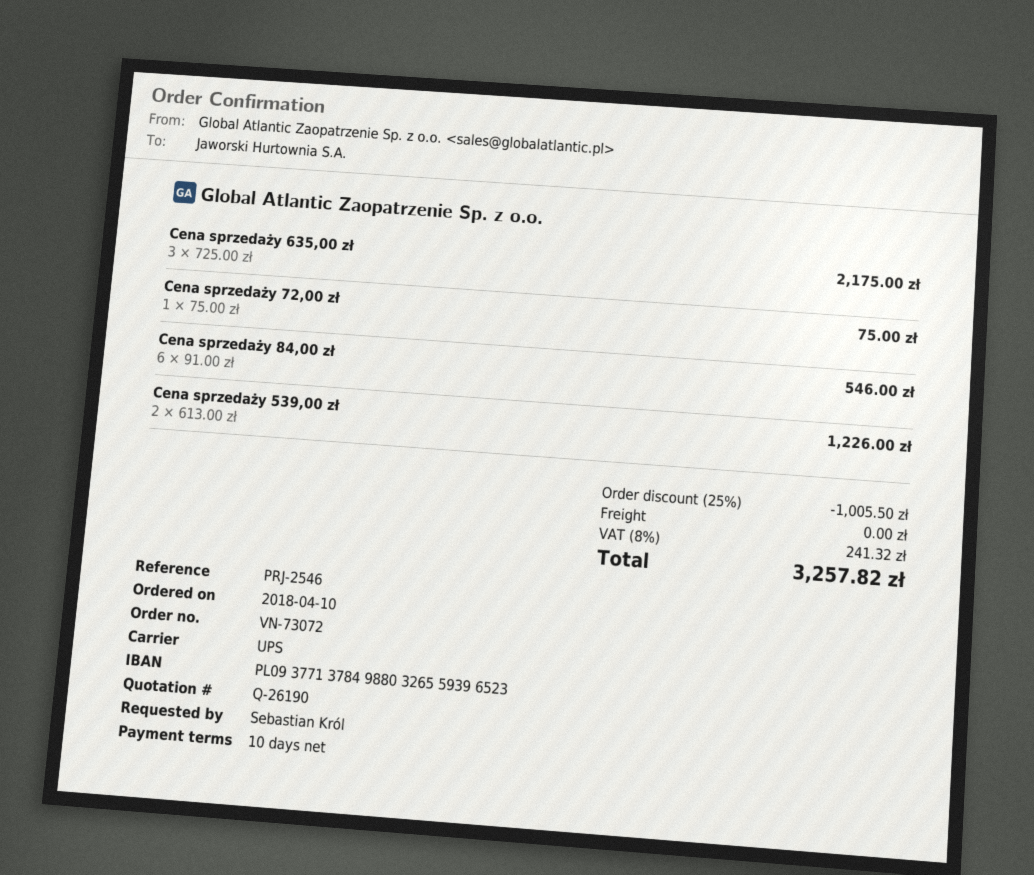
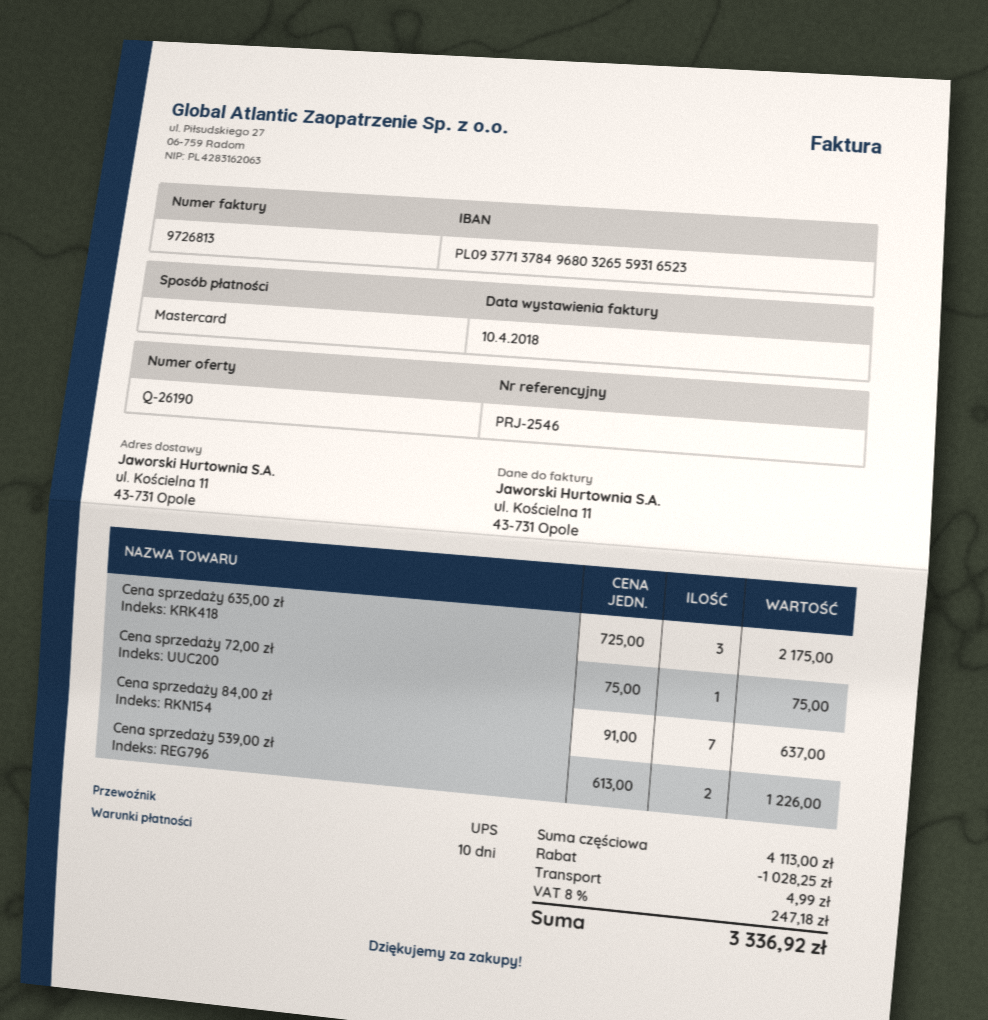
bank account: PL09377137849880326559396523 -> PL09377137849680326559316523
Cena sprzedaży 84,00 zł: 6 x 91.00 = 546.00 -> 7 x 91.00 = 637.00
discount: 1005.50 -> 1028.25
shipping: 0.00 -> 4.99
tax: 8% = 241.32 -> 8% = 247.18
total: 3257.82 -> 3336.92

